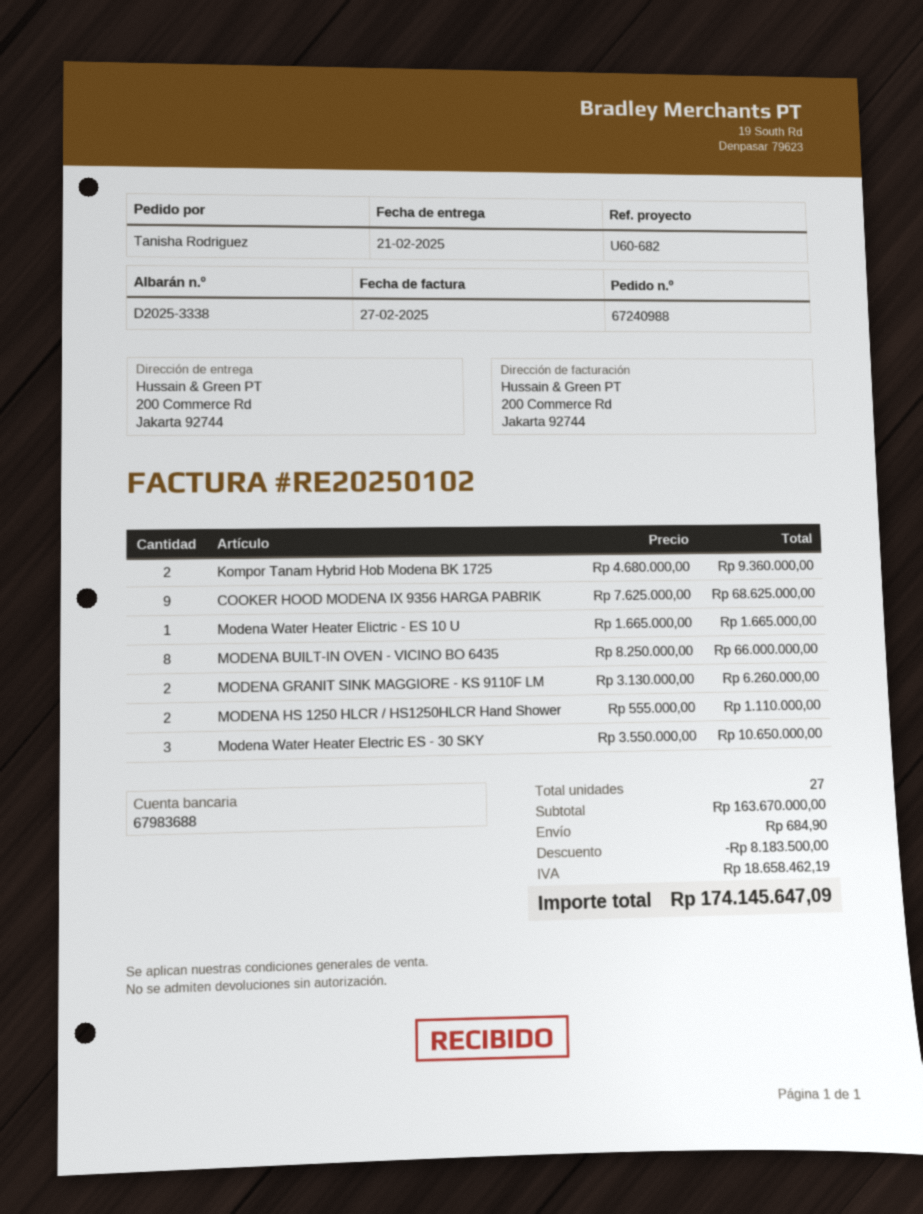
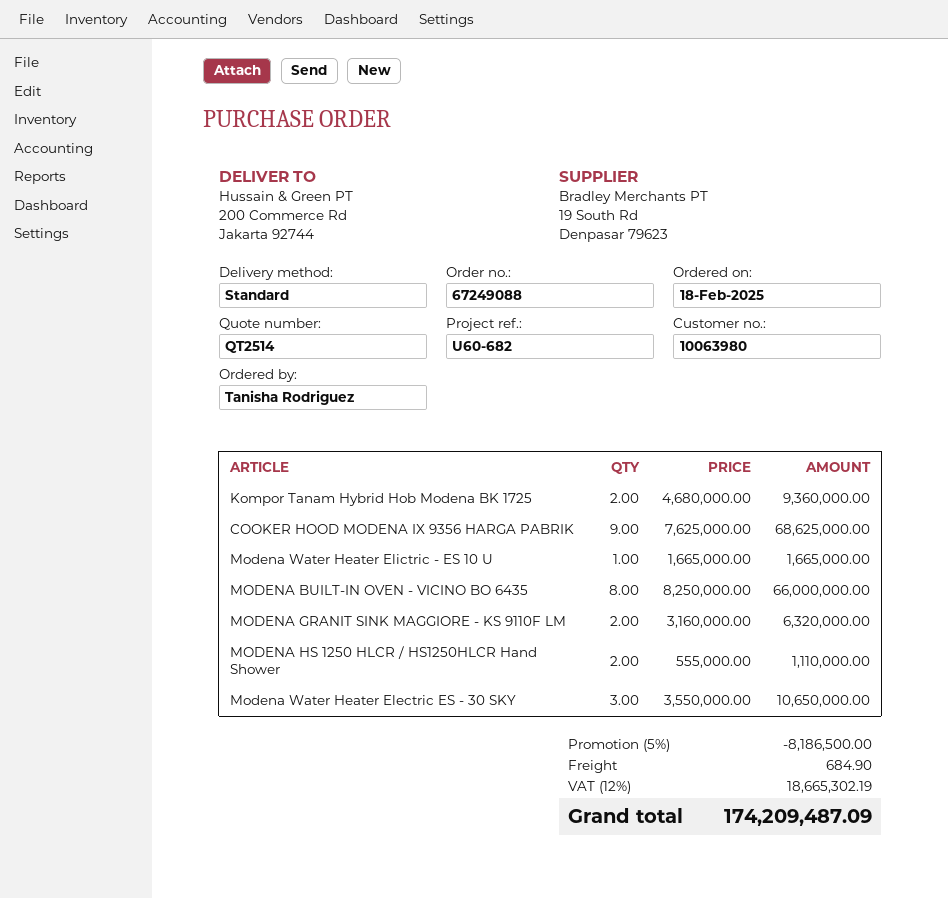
order number: 67240988 -> 67249088
MODENA GRANIT SINK MAGGIORE - KS 9110F LM: 2 x 3130000.00 = 6260000.00 -> 2 x 3160000.00 = 6320000.00
discount: 8183500.00 -> 8186500.00
tax: 18658462.19 -> 18665302.19
total: 174145647.09 -> 174209487.09

